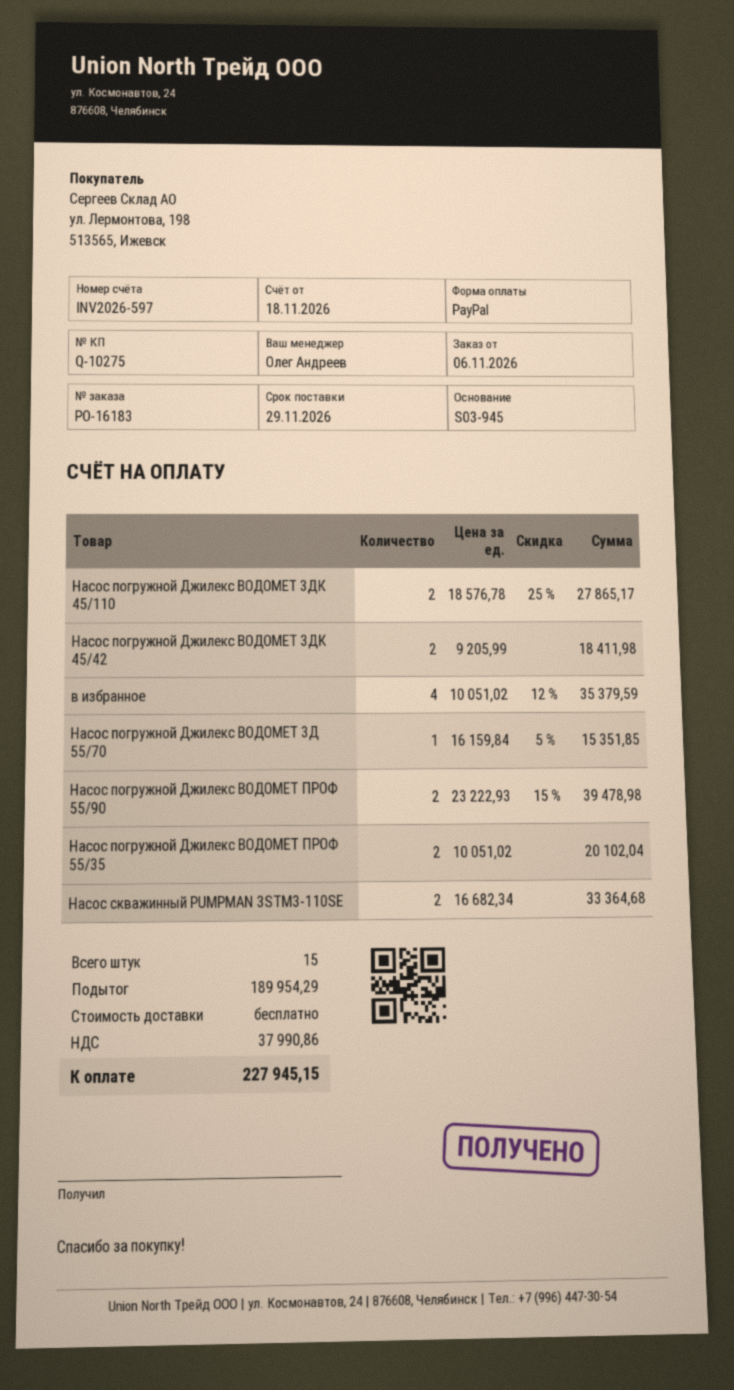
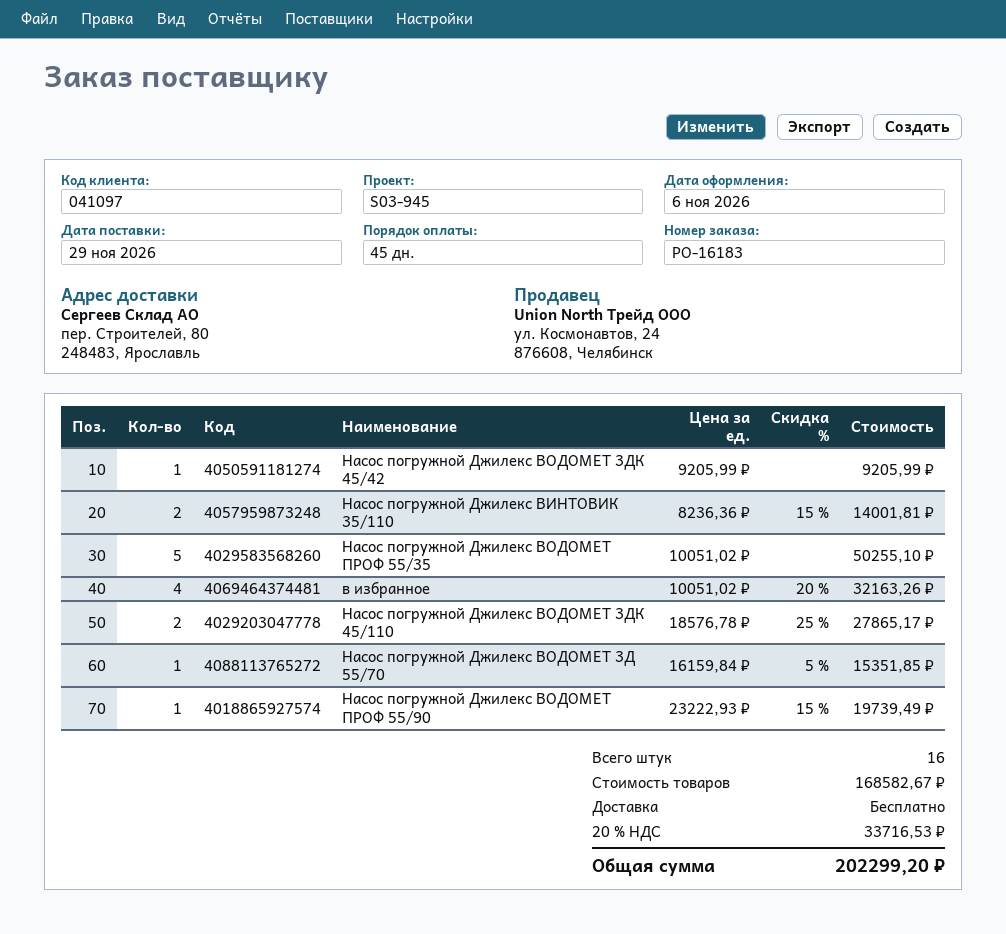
Насос погружной Джилекс ВОДОМЕТ 3ДК 45/42: 2 x 9205.99 = 18411.98 -> 1 x 9205.99 = 9205.99
в избранное: 4 x 10051.02 - 12% = 35379.59 -> 4 x 10051.02 - 20% = 32163.26
Насос погружной Джилекс ВОДОМЕТ ПРОФ 55/90: 2 x 23222.93 - 15% = 39478.98 -> 1 x 23222.93 - 15% = 19739.49
Насос погружной Джилекс ВОДОМЕТ ПРОФ 55/35: 2 x 10051.02 = 20102.04 -> 5 x 10051.02 = 50255.10
Насос скважинный PUMPMAN 3STM3-110SE: 2 x 16682.34 = 33364.68 -> none
Насос погружной Джилекс ВИНТОВИК 35/110: none -> 2 x 8236.36 - 15% = 14001.81
total quantity: 15 -> 16
subtotal: 189954.29 -> 168582.67
tax: 37990.86 -> 33716.53
total: 227945.15 -> 202299.20

